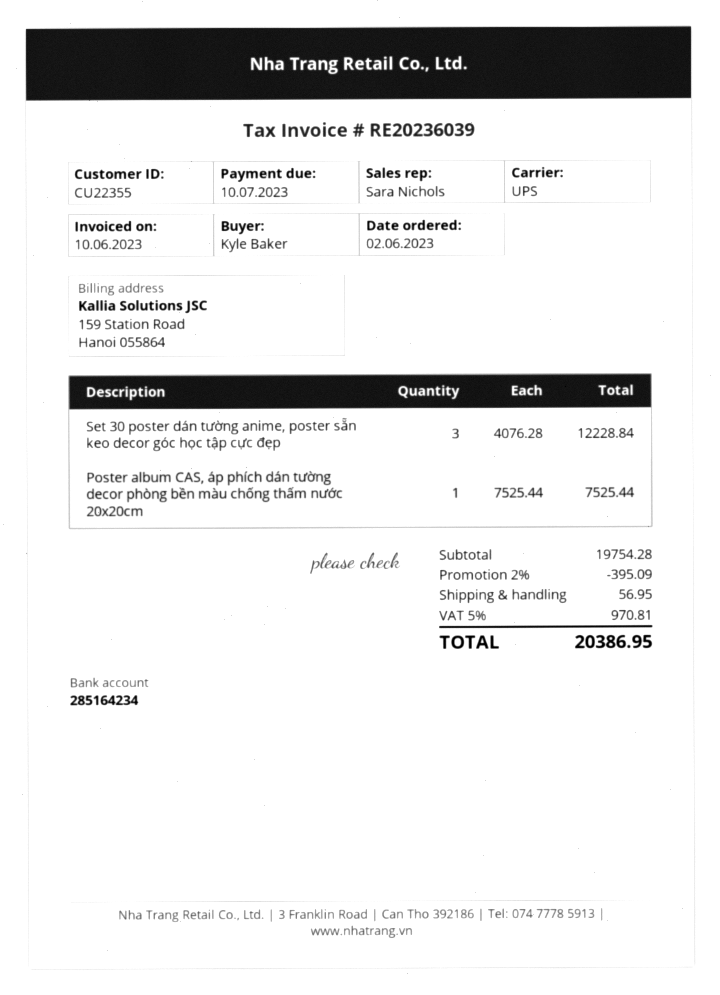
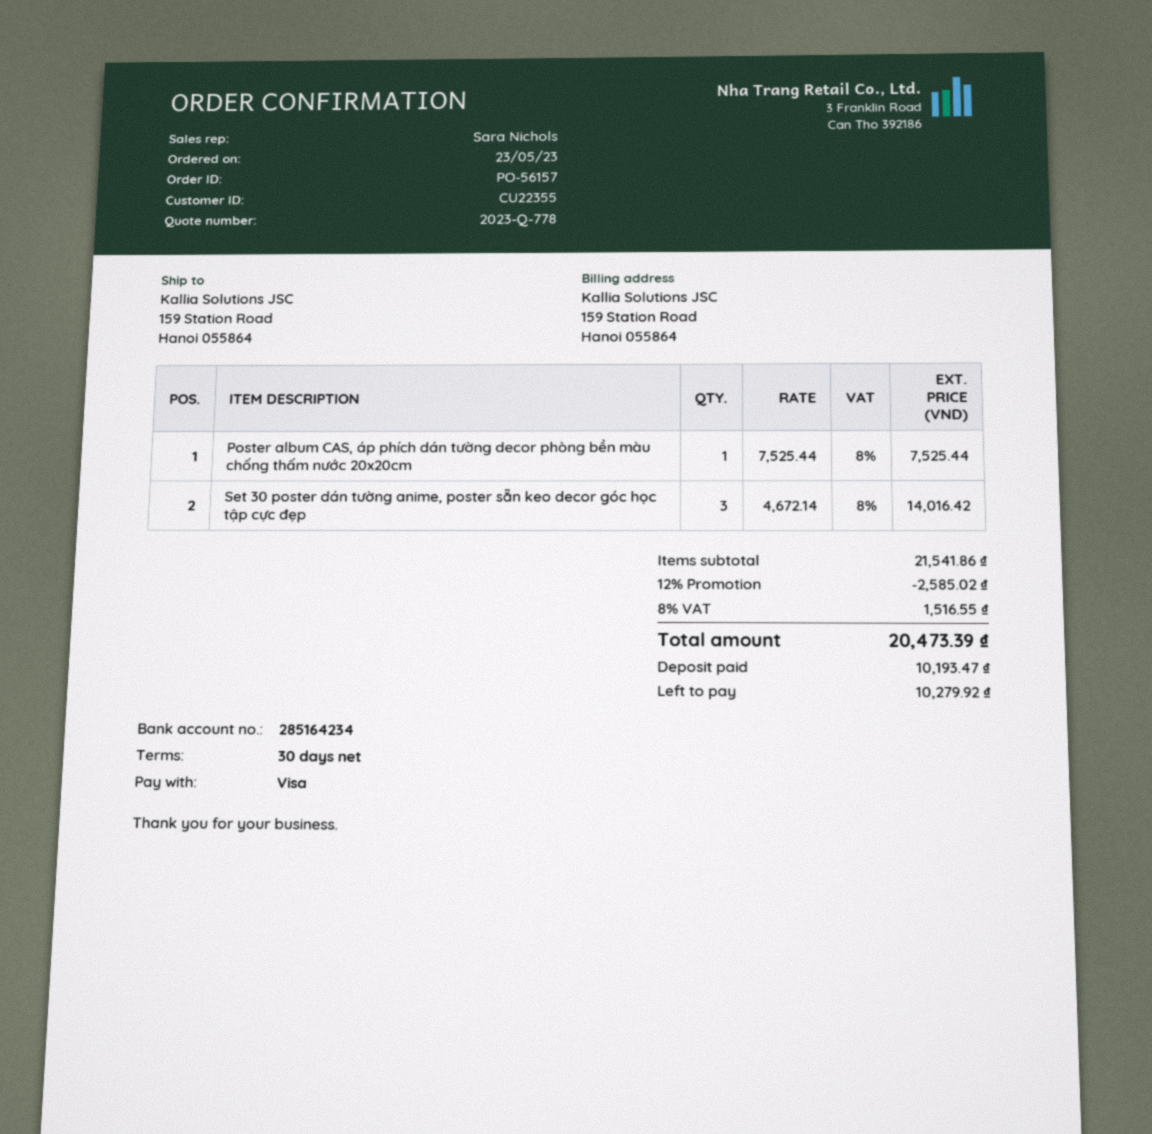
order date: 2023-06-02 -> 2023-05-23
Set 30 poster dán tường anime, poster sẵn keo decor góc học tập cực đẹp: 3 x 4076.28 = 12228.84 -> 3 x 4672.14 = 14016.42
subtotal: 19754.28 -> 21541.86
discount: 2% = 395.09 -> 12% = 2585.02
shipping: 56.95 -> none
tax: 5% = 970.81 -> 8% = 1516.55
total: 20386.95 -> 20473.39

